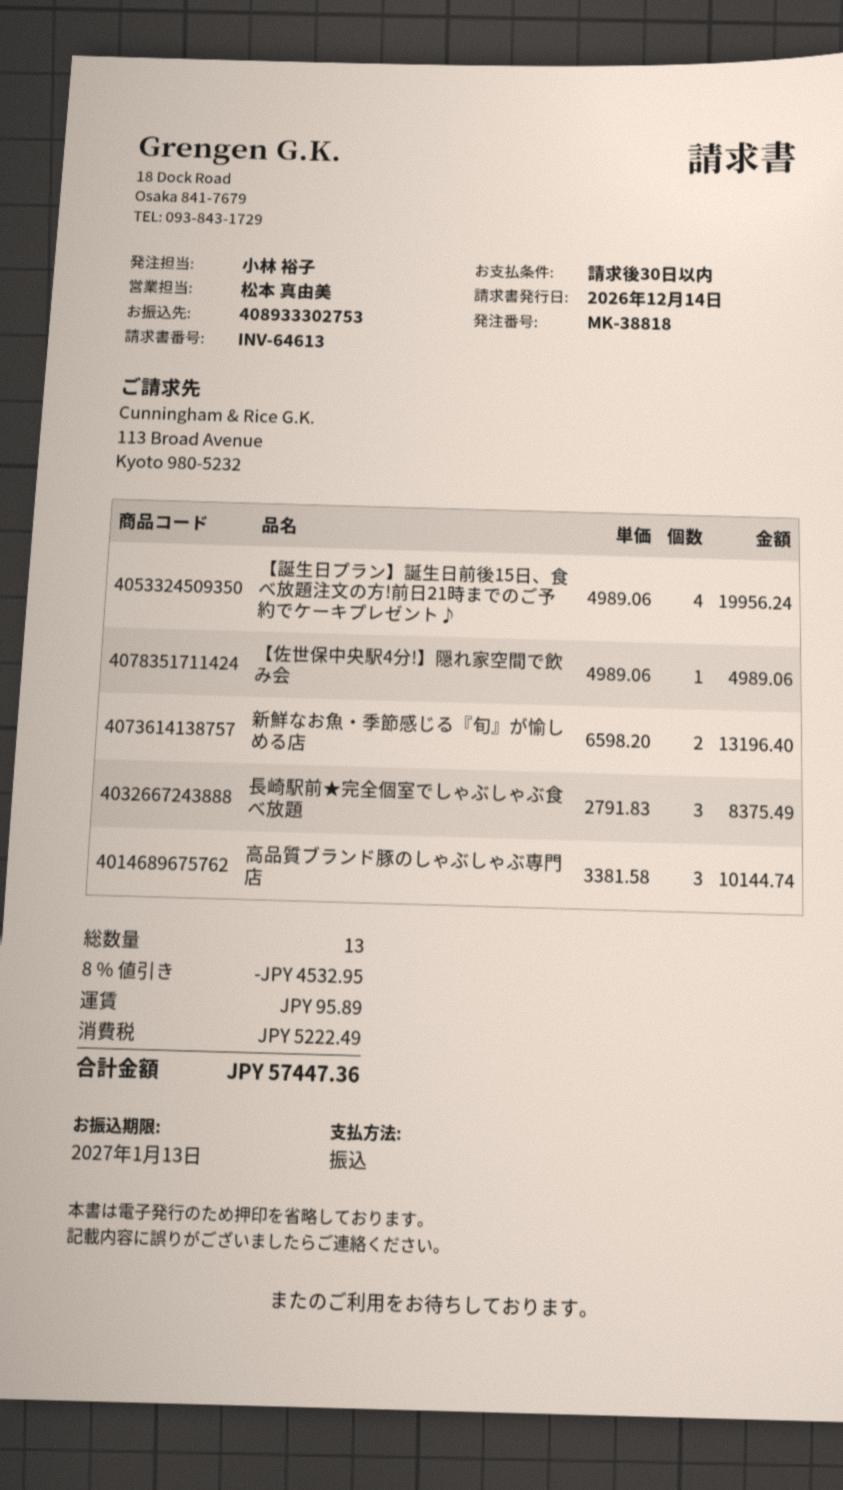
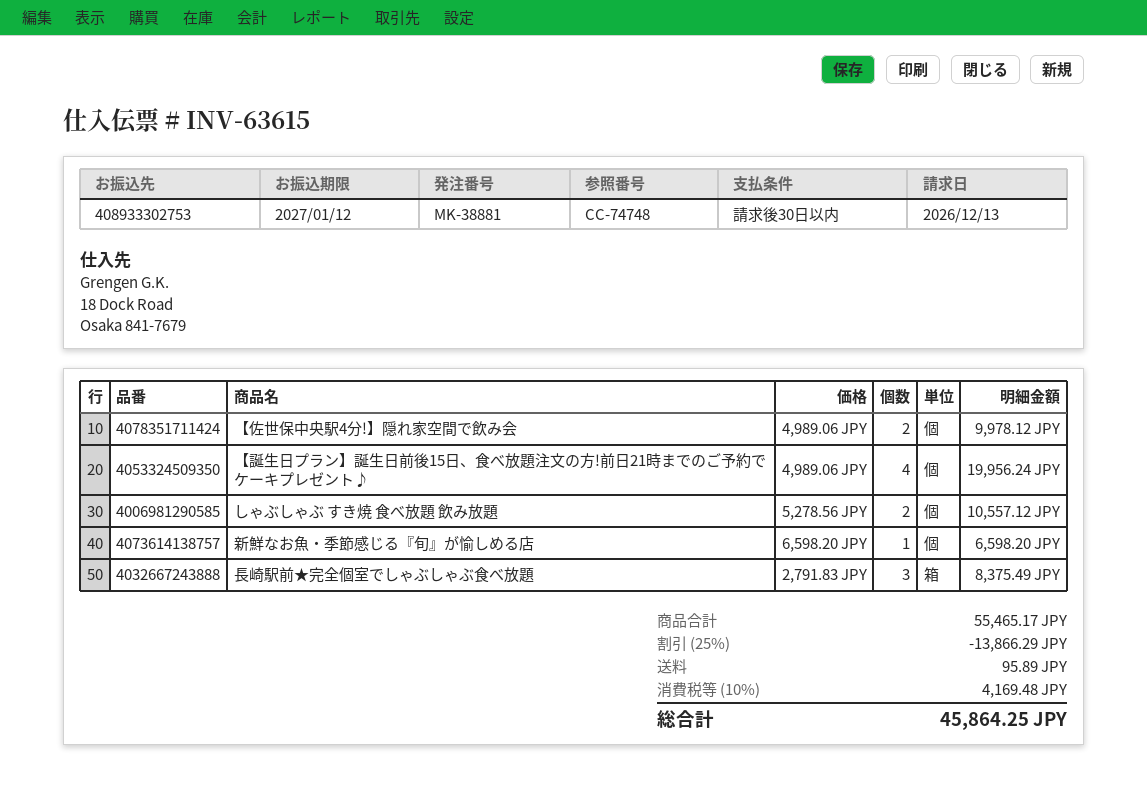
order number: MK-38818 -> MK-38881
invoice number: INV-64613 -> INV-63615
invoice date: 2026-12-14 -> 2026-12-13
due date: 2027-01-13 -> 2027-01-12
【佐世保中央駅4分!】隠れ家空間で飲み会: 1 x 4989.06 = 4989.06 -> 2 x 4989.06 = 9978.12
新鮮なお魚・季節感じる『旬』が愉しめる店: 2 x 6598.20 = 13196.40 -> 1 x 6598.20 = 6598.20
高品質ブランド豚のしゃぶしゃぶ専門店: 3 x 3381.58 = 10144.74 -> none
しゃぶしゃぶ すき焼 食べ放題 飲み放題: none -> 2 x 5278.56 = 10557.12
discount: 8% = 4532.95 -> 25% = 13866.29
tax: 5222.49 -> 4169.48
total: 57447.36 -> 45864.25

